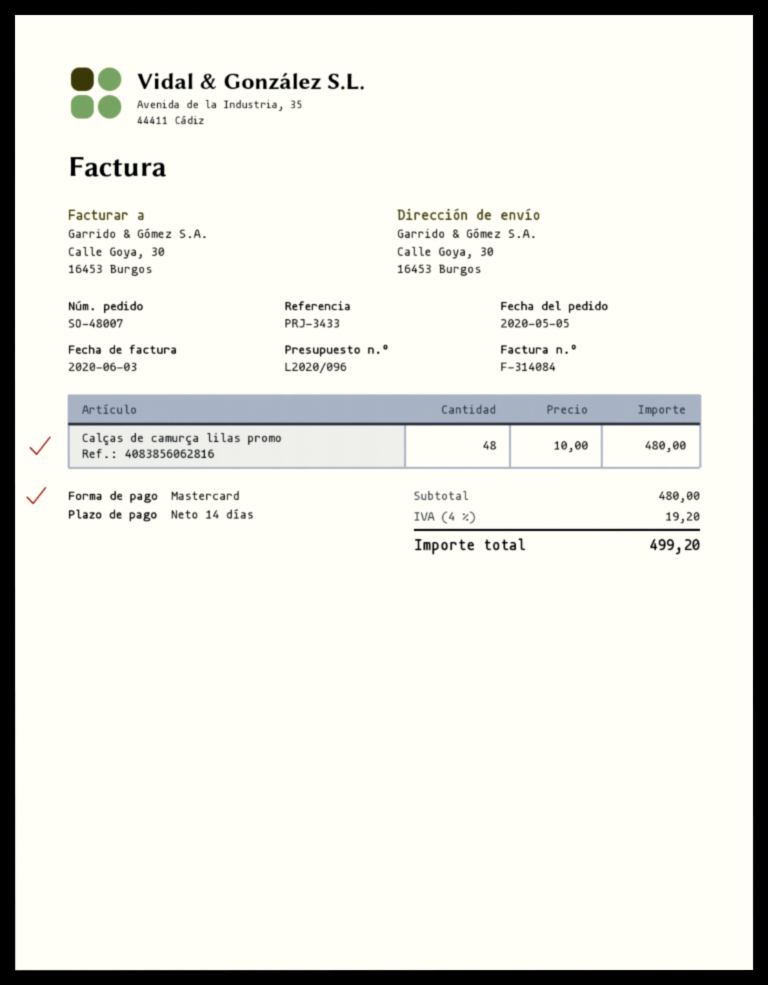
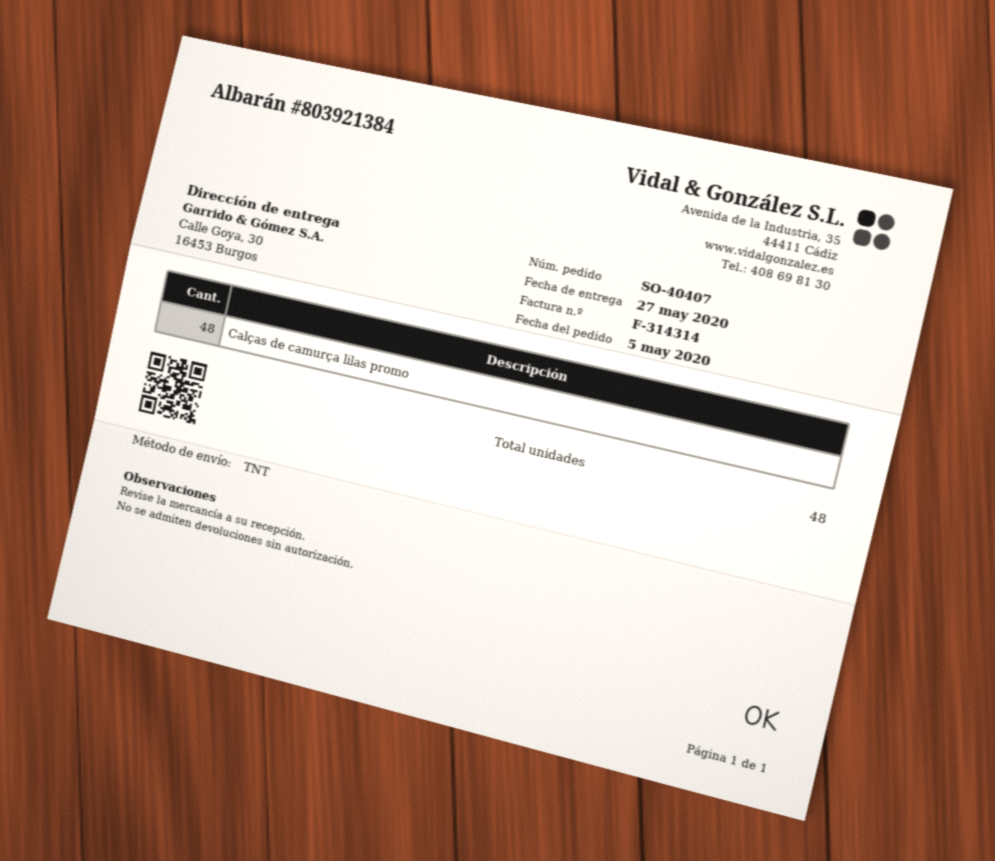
order number: SO-48007 -> SO-40407
invoice number: F-314084 -> F-314314

